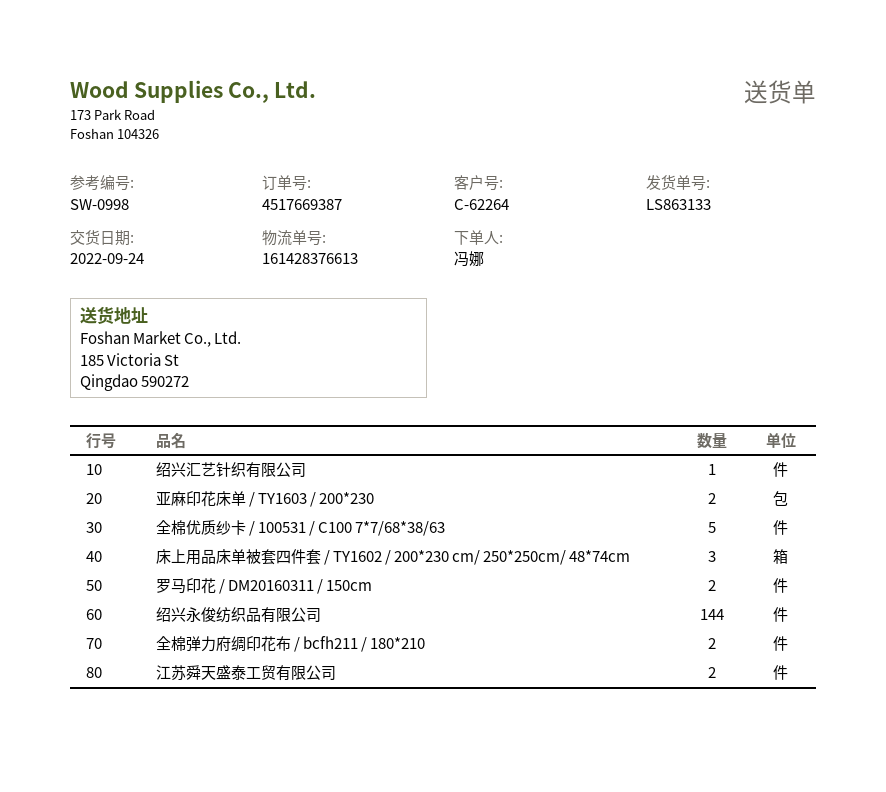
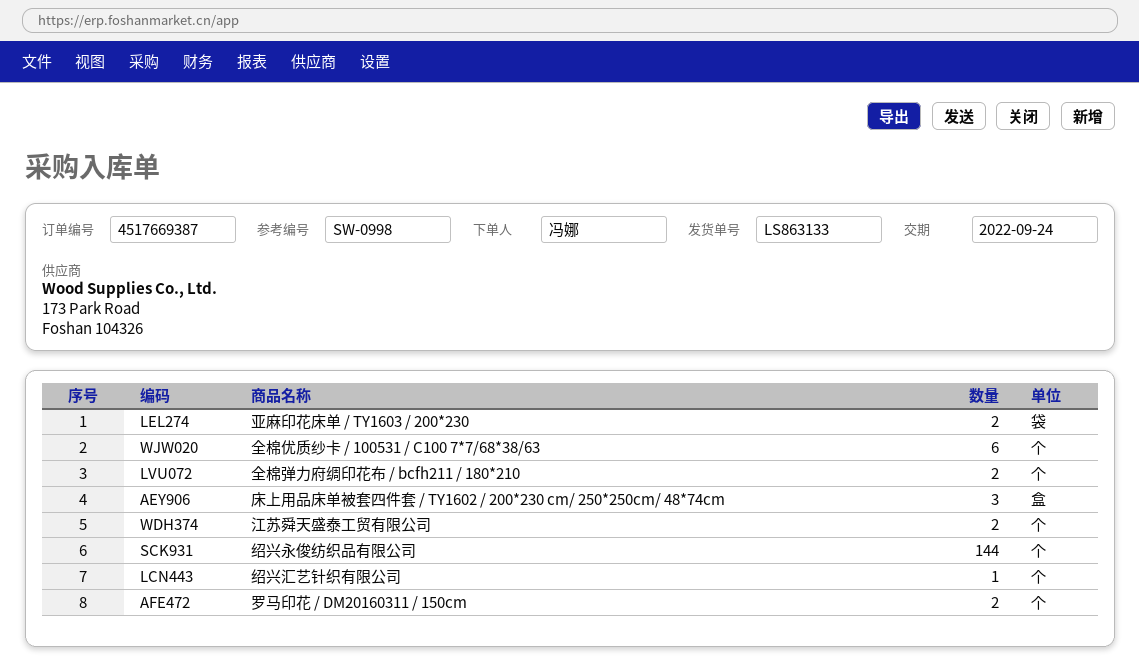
全棉优质纱卡 / 100531 / C100 7*7/68*38/63: 5 -> 6

